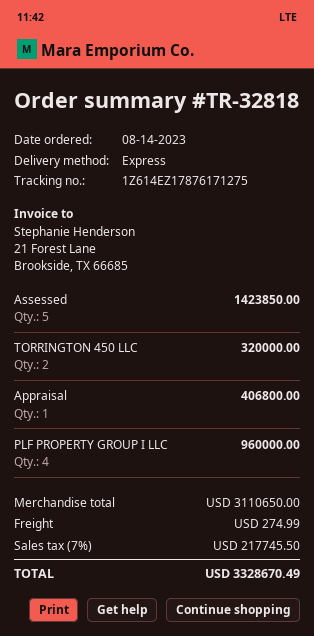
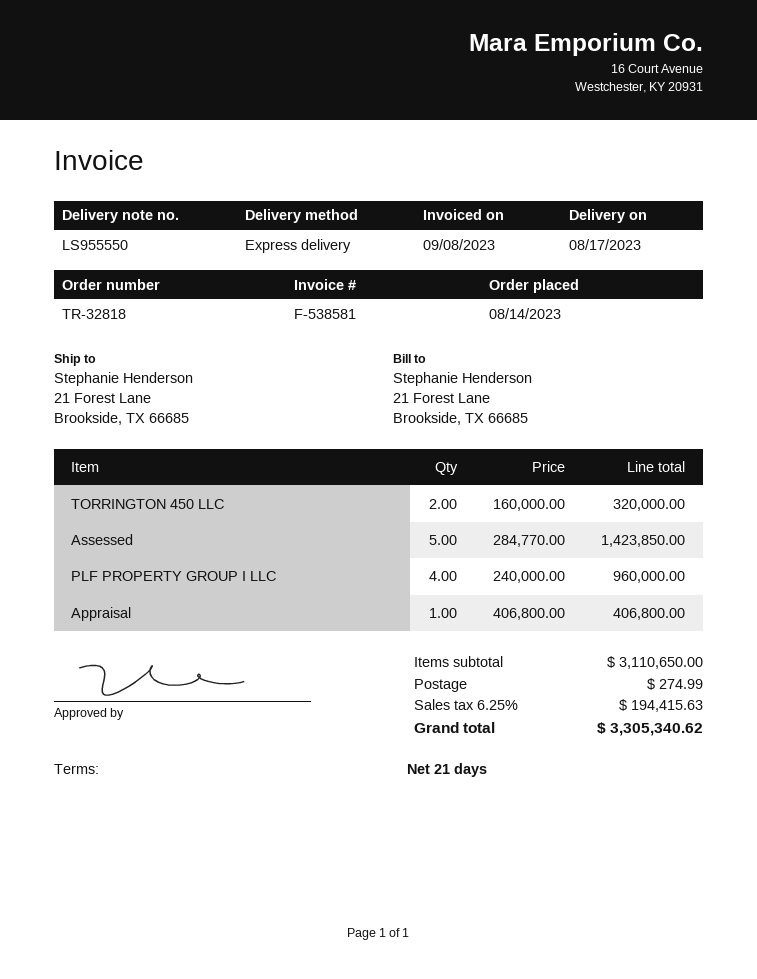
tax: 7% = 217745.50 -> 6.25% = 194415.63
total: 3328670.49 -> 3305340.62

